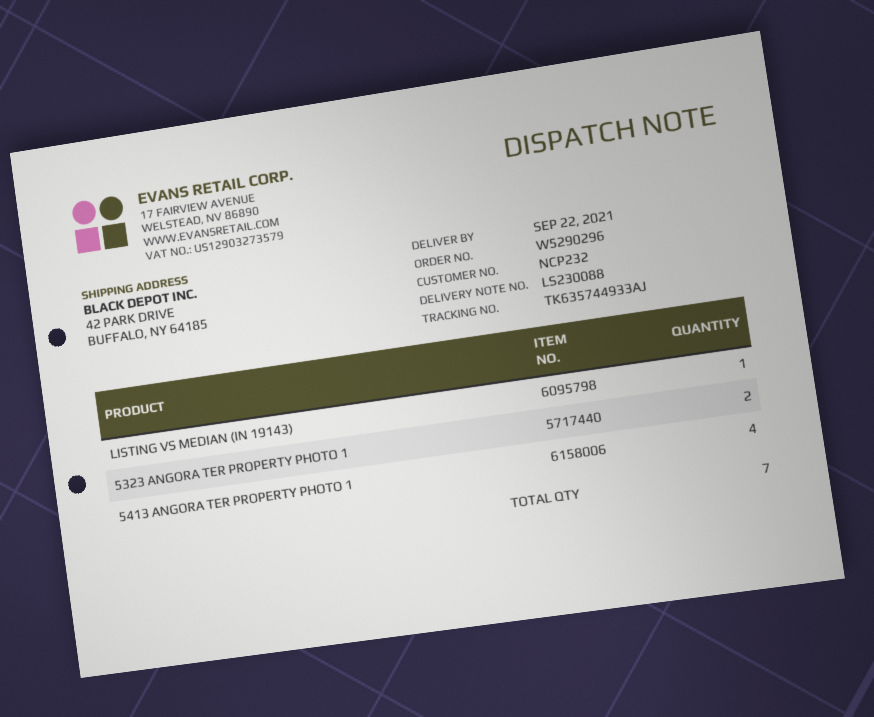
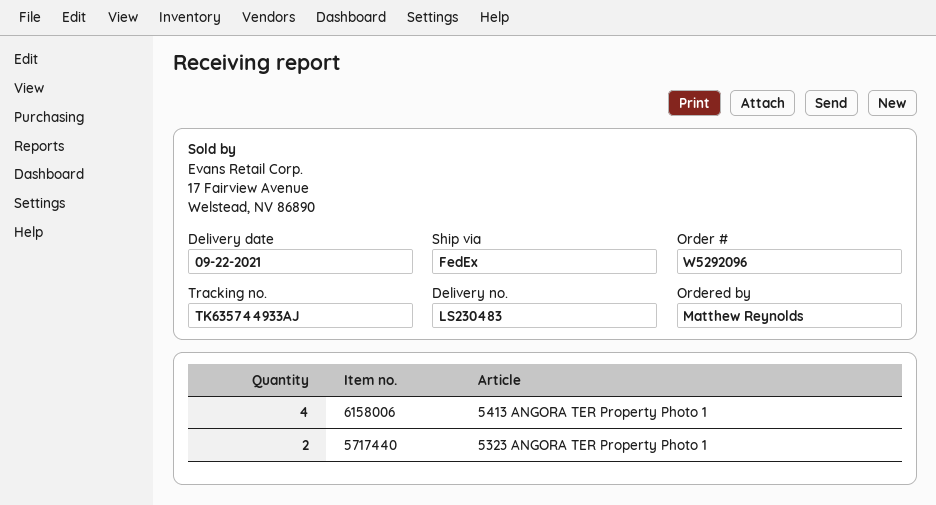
order number: W5290296 -> W5292096
delivery note number: LS230088 -> LS230483
LISTING VS MEDIAN (IN 19143): 1 -> none

